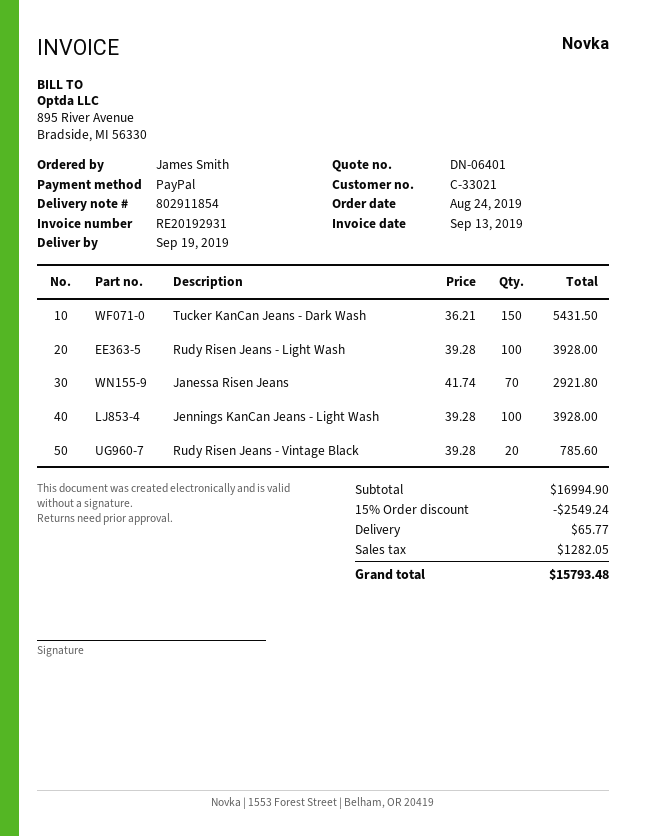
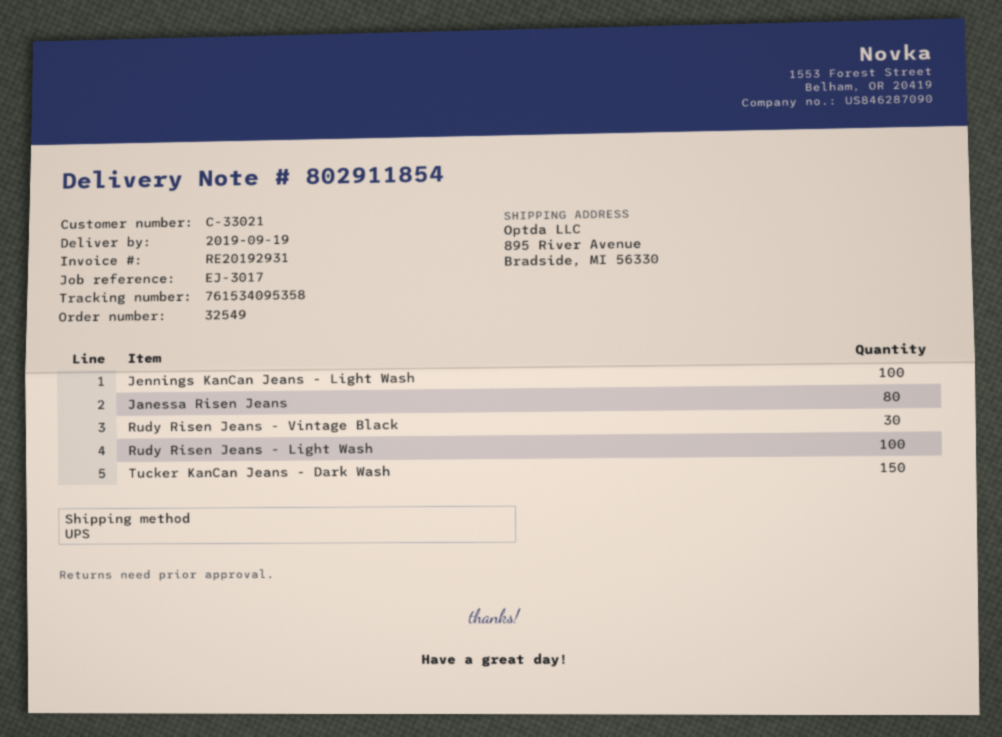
Janessa Risen Jeans: 70 -> 80
Rudy Risen Jeans - Vintage Black: 20 -> 30

